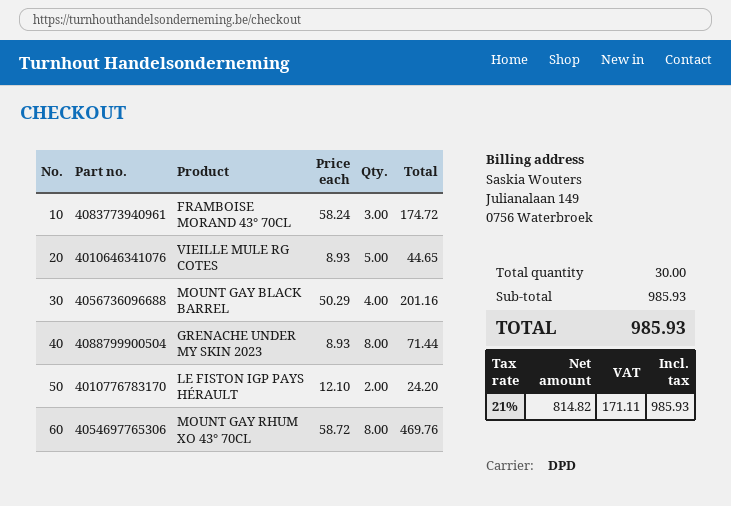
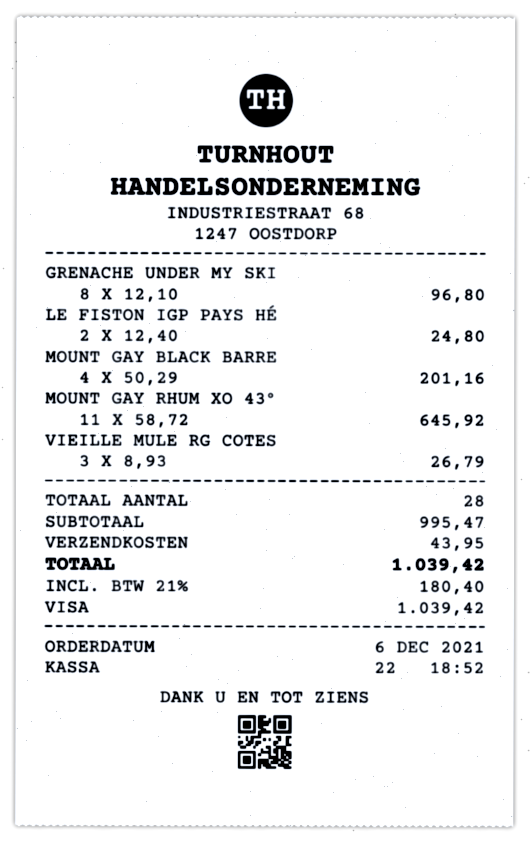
FRAMBOISE MORAND 43° 70CL: 3 x 58.24 = 174.72 -> none
VIEILLE MULE RG COTES: 5 x 8.93 = 44.65 -> 3 x 8.93 = 26.79
GRENACHE UNDER MY SKIN 2023: 8 x 8.93 = 71.44 -> 8 x 12.10 = 96.80
LE FISTON IGP PAYS HÉRAULT: 2 x 12.10 = 24.20 -> 2 x 12.40 = 24.80
MOUNT GAY RHUM XO 43° 70CL: 8 x 58.72 = 469.76 -> 11 x 58.72 = 645.92
total quantity: 30 -> 28
subtotal: 985.93 -> 995.47
shipping: none -> 43.95
tax: 21% = 171.11 -> 21% = 180.40
total: 985.93 -> 1039.42

